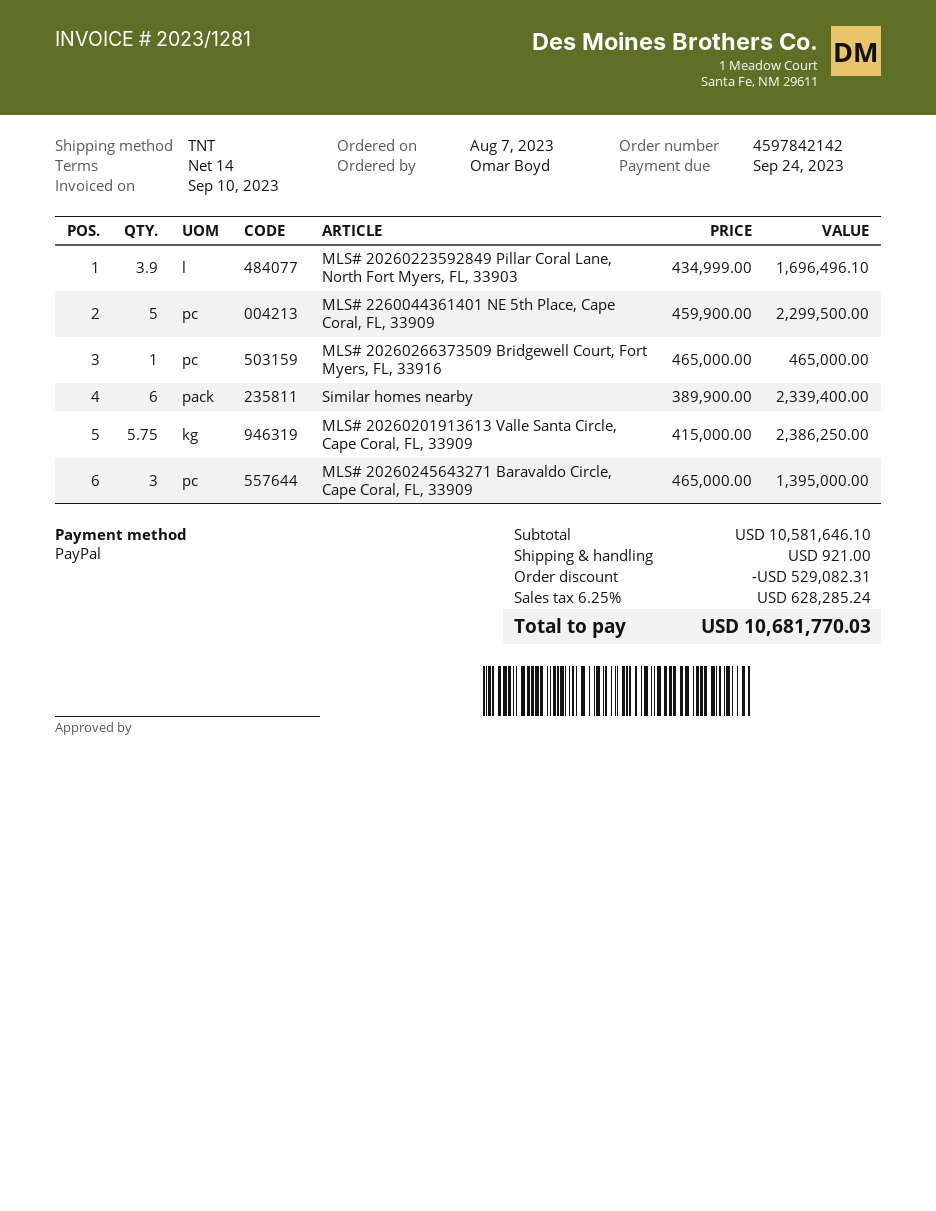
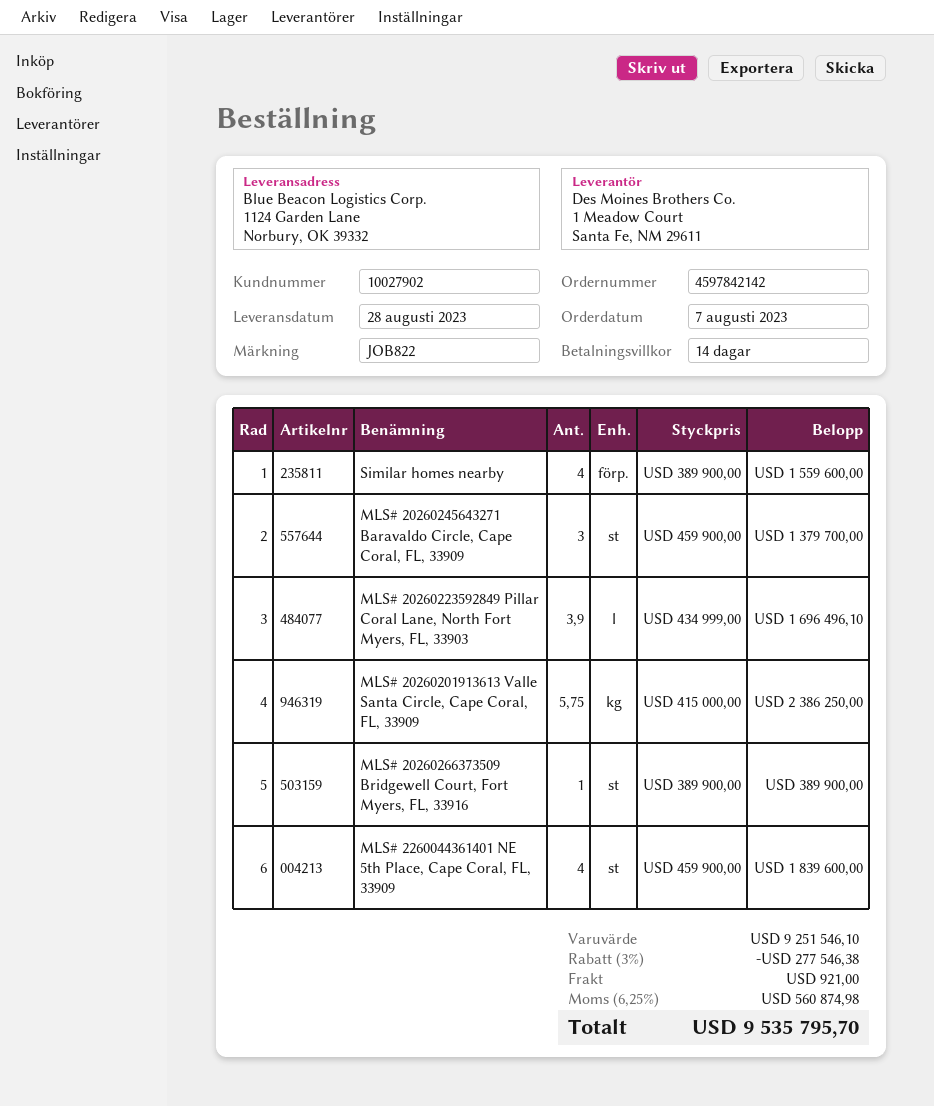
MLS# 2260044361401 NE 5th Place, Cape Coral, FL, 33909: 5 x 459900.00 = 2299500.00 -> 4 x 459900.00 = 1839600.00
MLS# 20260266373509 Bridgewell Court, Fort Myers, FL, 33916: 1 x 465000.00 = 465000.00 -> 1 x 389900.00 = 389900.00
Similar homes nearby: 6 x 389900.00 = 2339400.00 -> 4 x 389900.00 = 1559600.00
MLS# 20260245643271 Baravaldo Circle, Cape Coral, FL, 33909: 3 x 465000.00 = 1395000.00 -> 3 x 459900.00 = 1379700.00
subtotal: 10581646.10 -> 9251546.10
discount: 529082.31 -> 277546.38
tax: 6.25% = 628285.24 -> 6.25% = 560874.98
total: 10681770.03 -> 9535795.70

